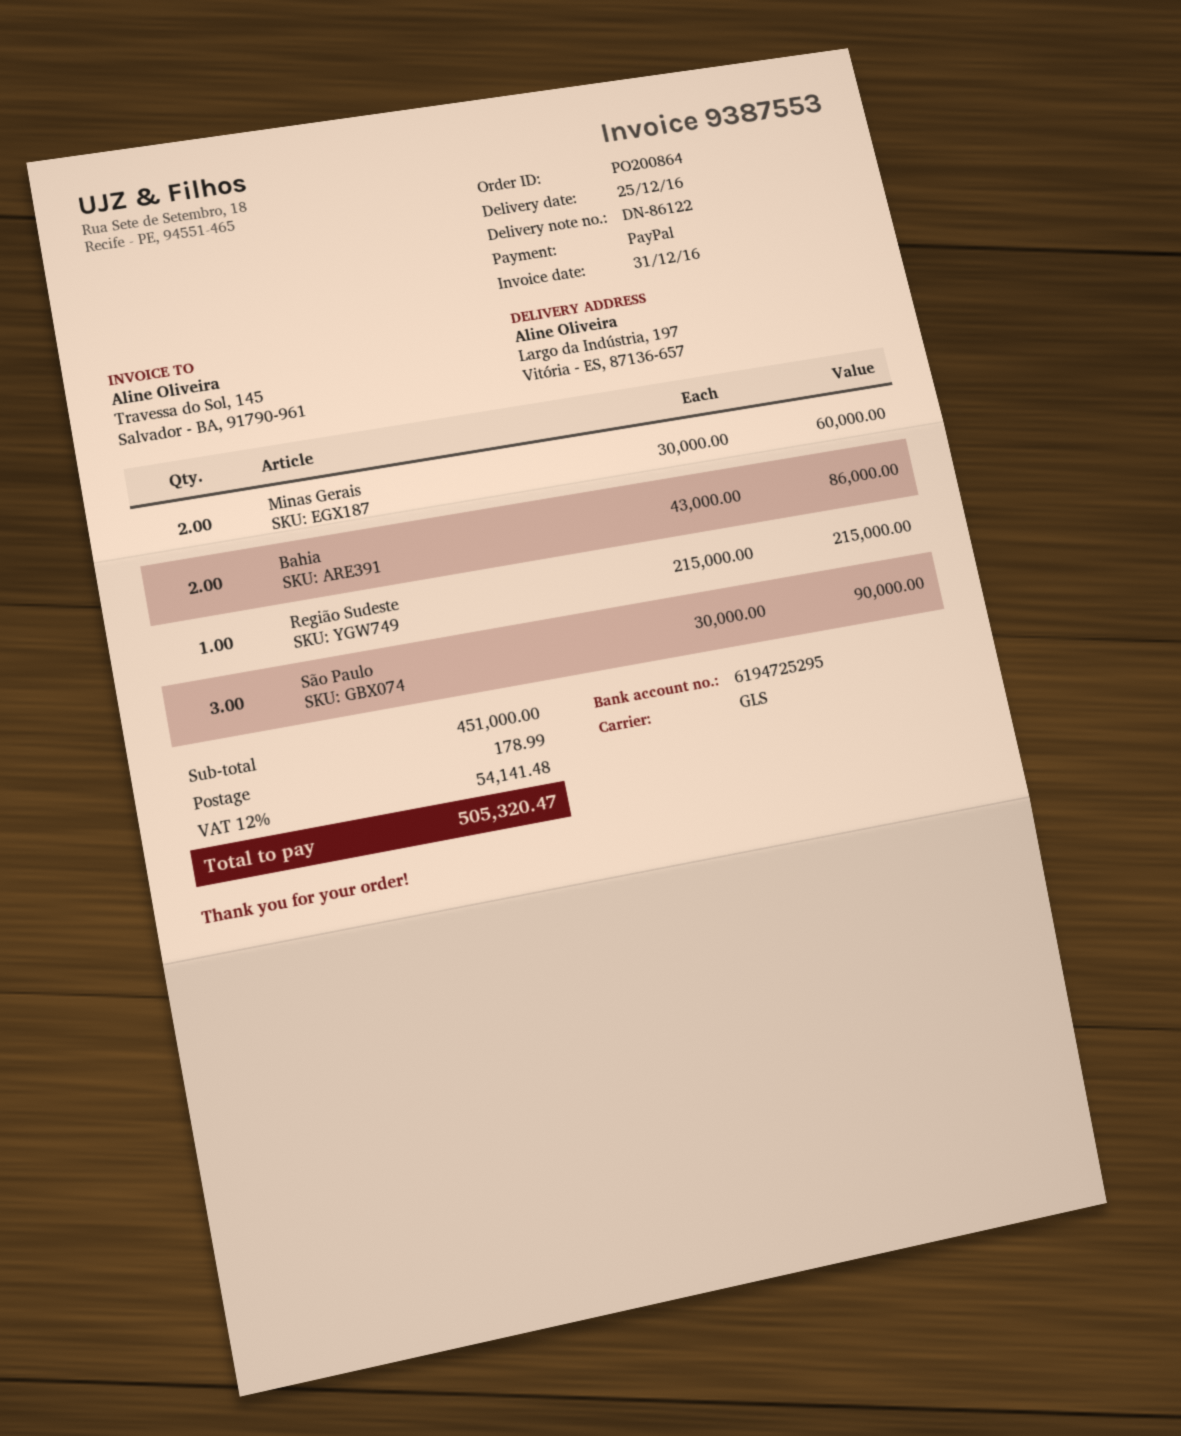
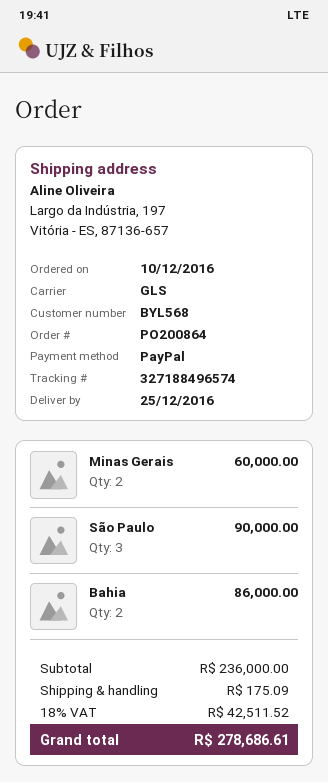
Região Sudeste: 1 for 215000.00 -> none
subtotal: 451000.00 -> 236000.00
shipping: 178.99 -> 175.09
tax: 12% = 54141.48 -> 18% = 42511.52
total: 505320.47 -> 278686.61

